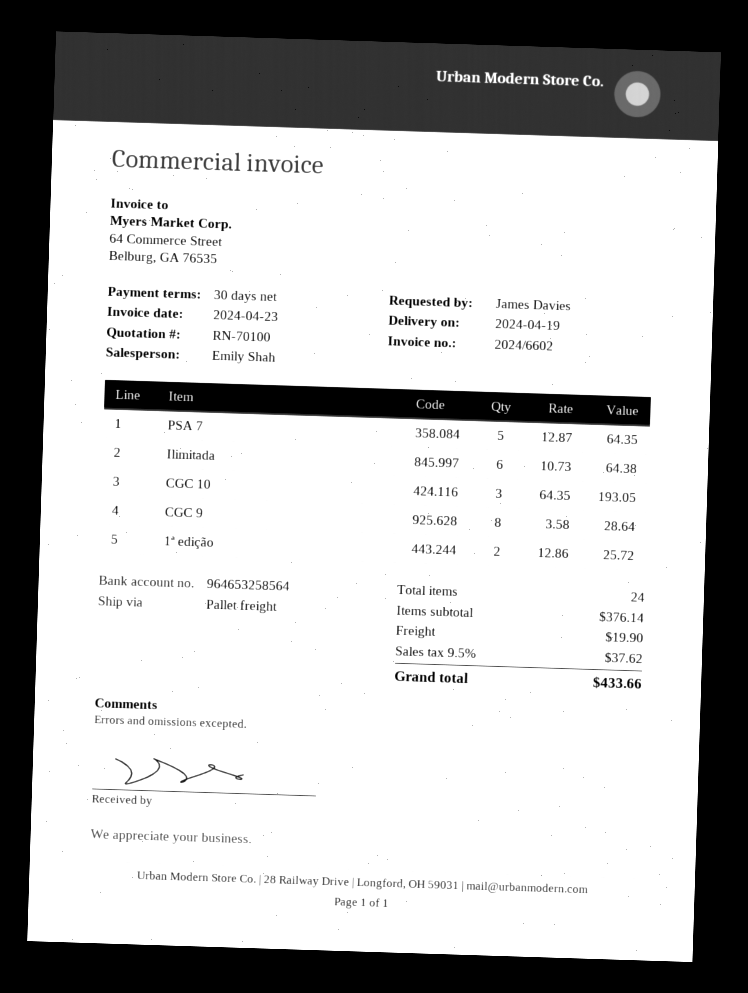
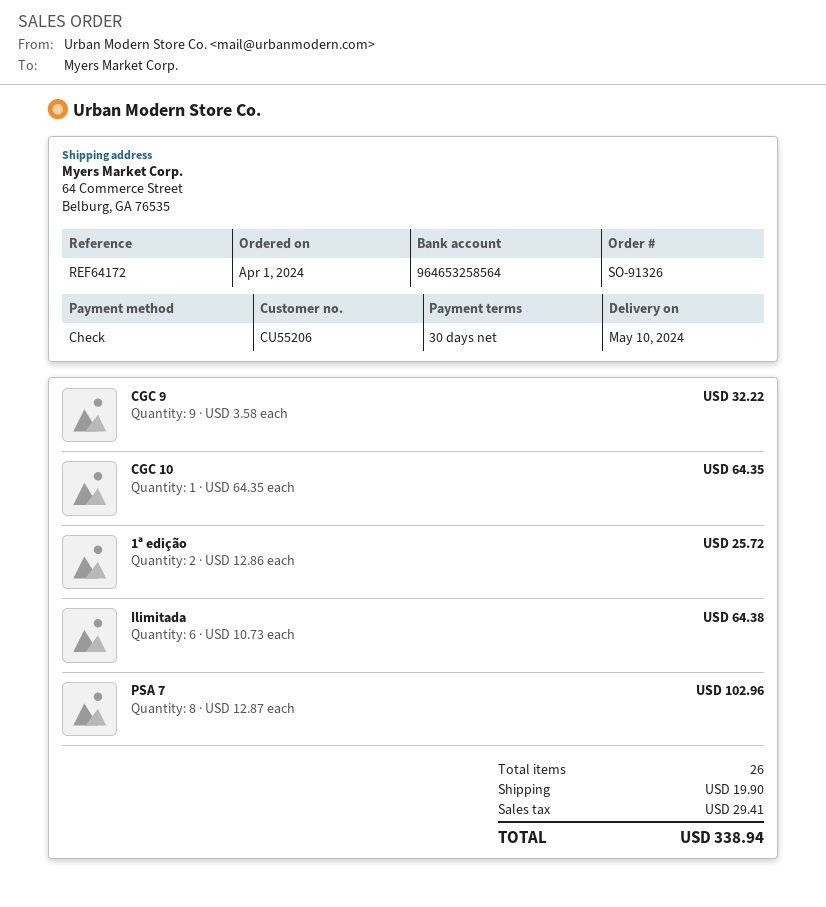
delivery date: 2024-04-19 -> 2024-05-10
PSA 7: 5 x 12.87 = 64.35 -> 8 x 12.87 = 102.96
CGC 10: 3 x 64.35 = 193.05 -> 1 x 64.35 = 64.35
CGC 9: 8 x 3.58 = 28.64 -> 9 x 3.58 = 32.22
total quantity: 24 -> 26
tax: 37.62 -> 29.41
total: 433.66 -> 338.94

